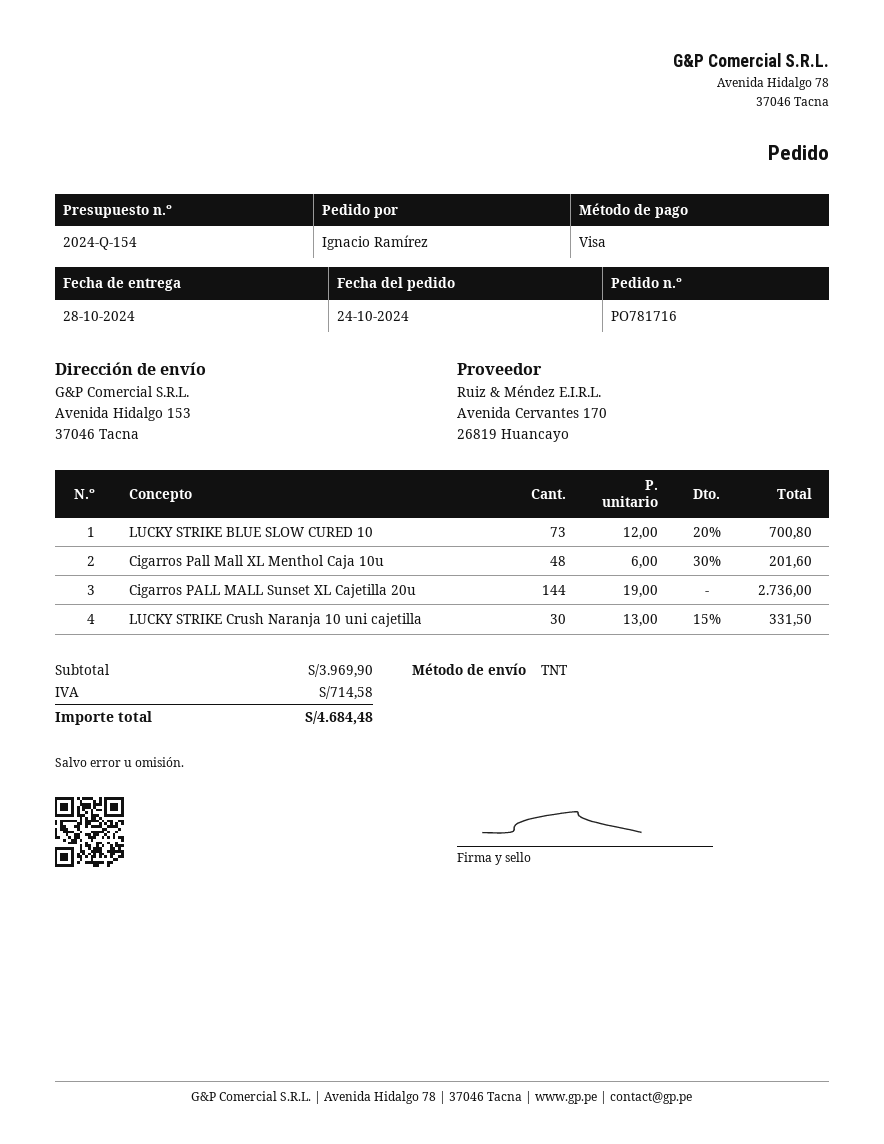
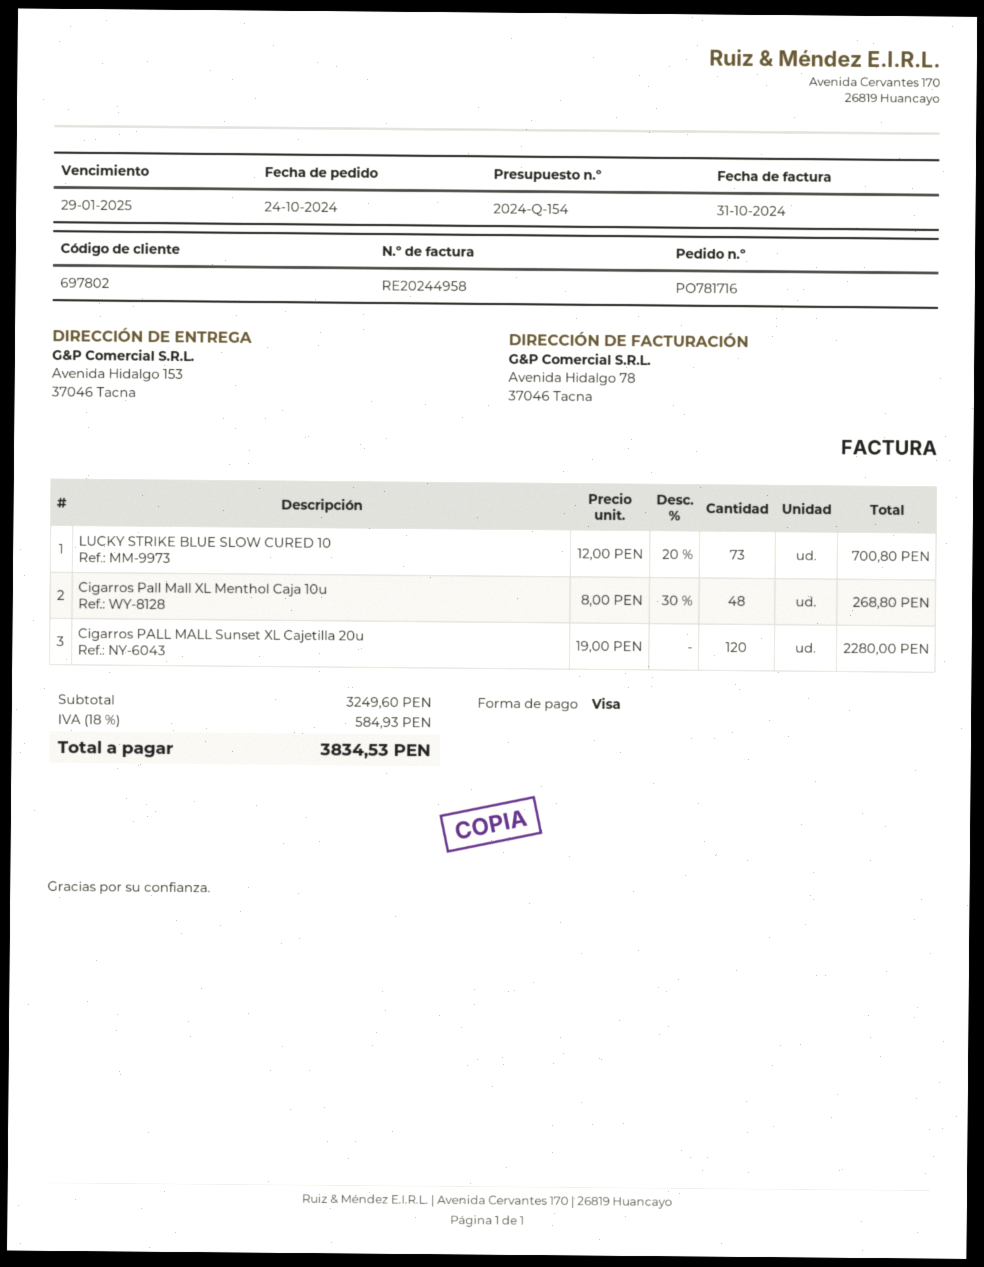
Cigarros Pall Mall XL Menthol Caja 10u: 48 x 6.00 - 30% = 201.60 -> 48 x 8.00 - 30% = 268.80
Cigarros PALL MALL Sunset XL Cajetilla 20u: 144 x 19.00 = 2736.00 -> 120 x 19.00 = 2280.00
LUCKY STRIKE Crush Naranja 10 uni cajetilla: 30 x 13.00 - 15% = 331.50 -> none
subtotal: 3969.90 -> 3249.60
tax: 714.58 -> 584.93
total: 4684.48 -> 3834.53

